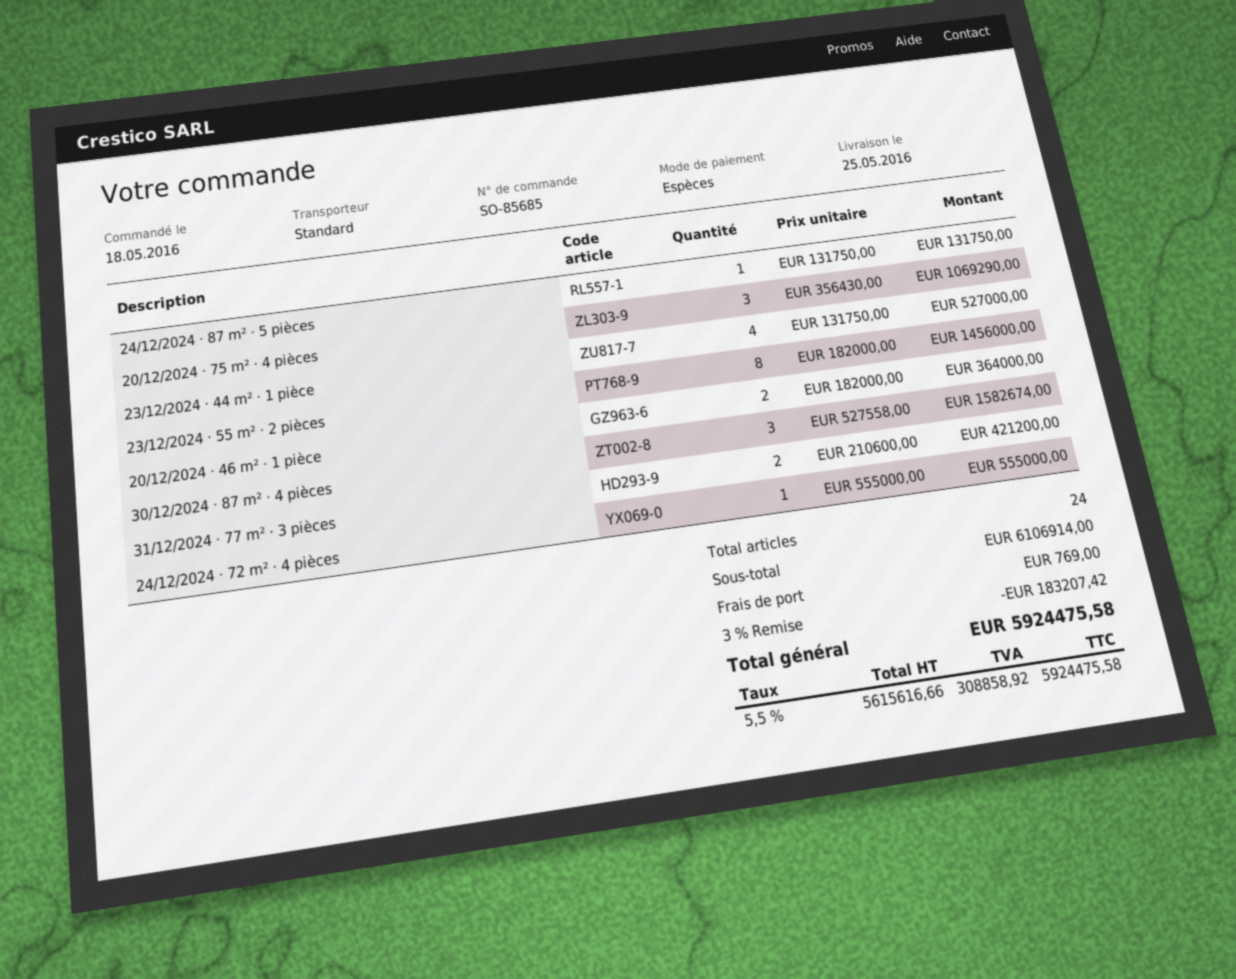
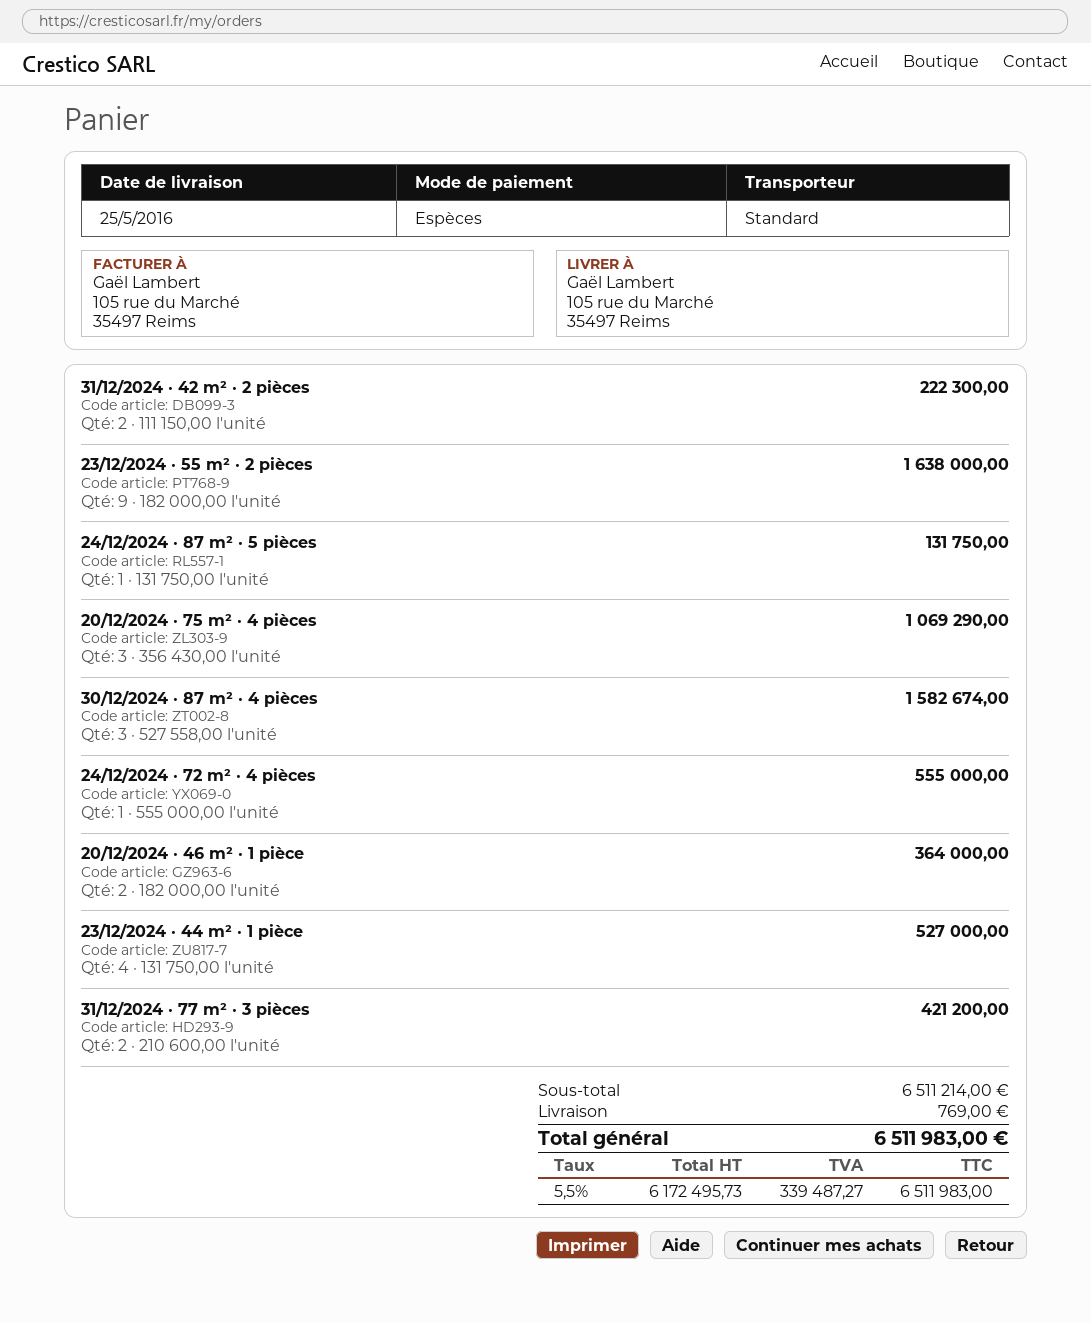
23/12/2024 · 55 m² · 2 pièces: 8 x 182000.00 = 1456000.00 -> 9 x 182000.00 = 1638000.00
31/12/2024 · 42 m² · 2 pièces: none -> 2 x 111150.00 = 222300.00
subtotal: 6106914.00 -> 6511214.00
discount: 3% = 183207.42 -> none
net: 5615616.66 -> 6172495.73
tax: 5.5% = 308858.92 -> 5.5% = 339487.27
total: 5924475.58 -> 6511983.00

